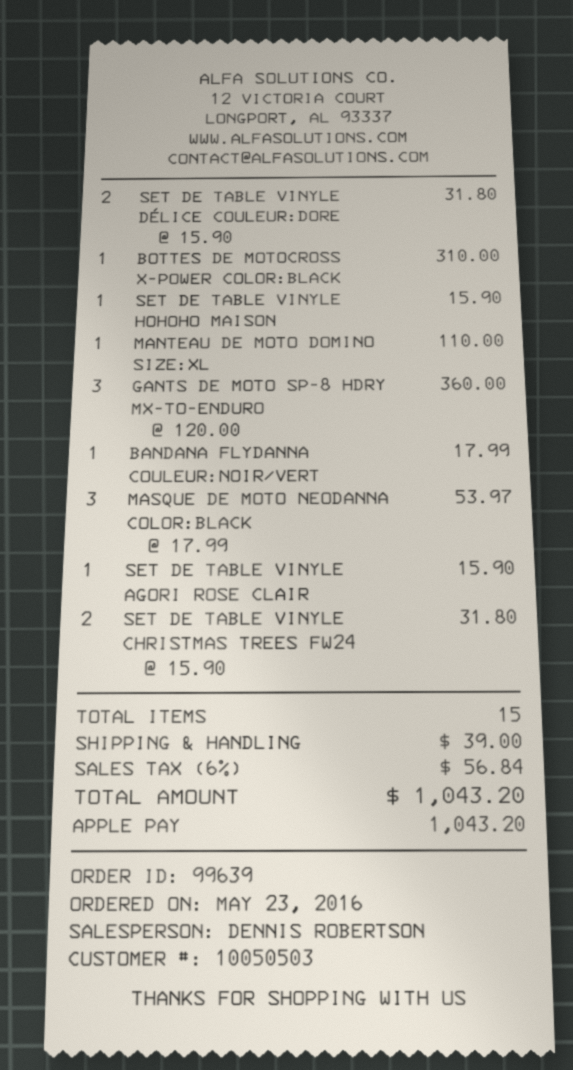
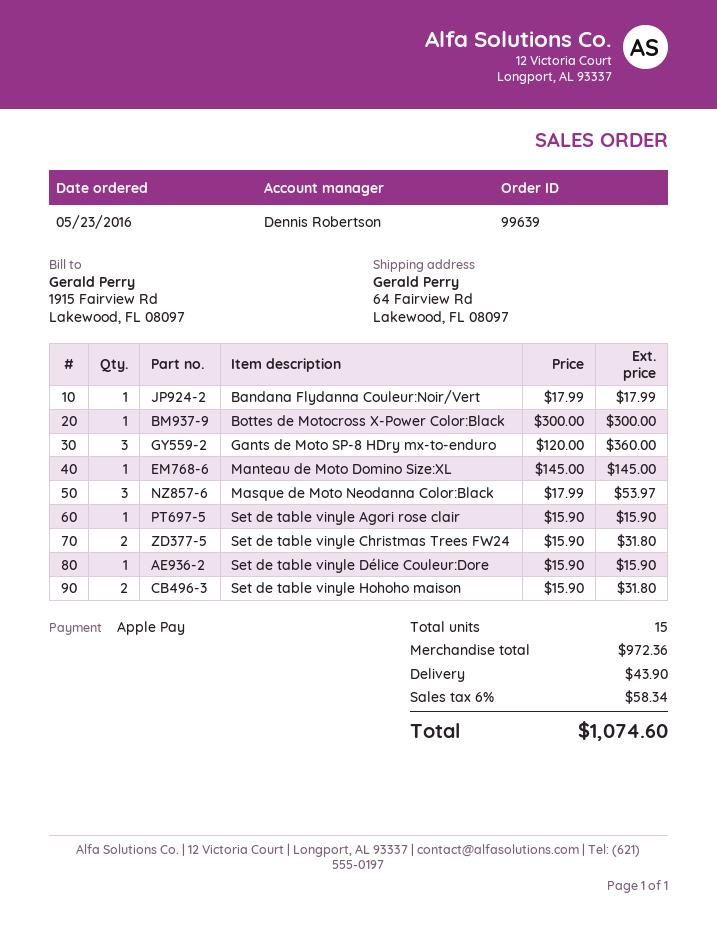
SET DE TABLE VINYLE DÉLICE COULEUR:DORE: 2 x 15.90 = 31.80 -> 1 x 15.90 = 15.90
BOTTES DE MOTOCROSS X-POWER COLOR:BLACK: 1 x 310.00 = 310.00 -> 1 x 300.00 = 300.00
SET DE TABLE VINYLE HOHOHO MAISON: 1 x 15.90 = 15.90 -> 2 x 15.90 = 31.80
MANTEAU DE MOTO DOMINO SIZE:XL: 1 x 110.00 = 110.00 -> 1 x 145.00 = 145.00
shipping: 39.00 -> 43.90
tax: 6% = 56.84 -> 6% = 58.34
total: 1043.20 -> 1074.60

